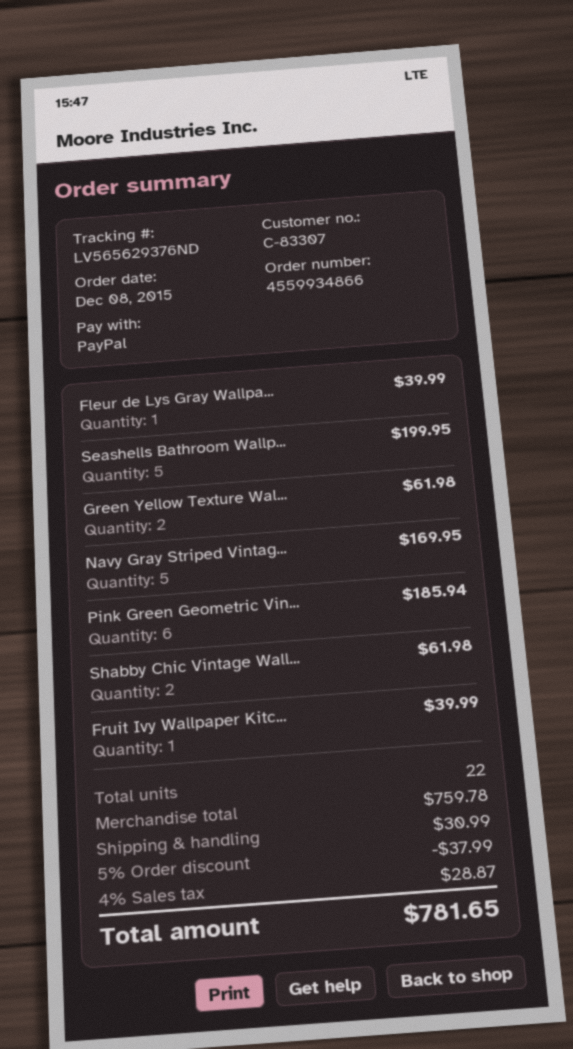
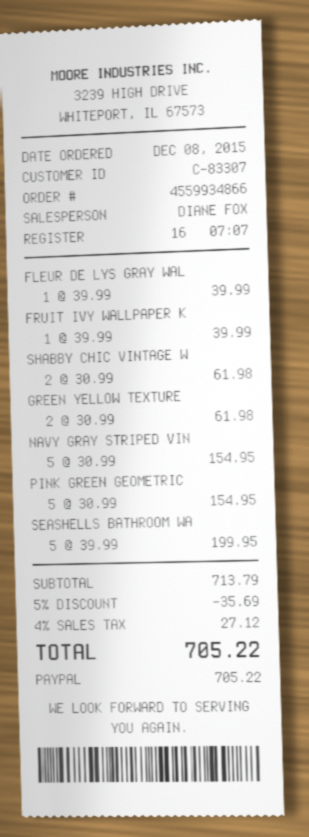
Navy Gray Striped Vintag...: 5 for 169.95 -> 5 for 154.95
Pink Green Geometric Vin...: 6 for 185.94 -> 5 for 154.95
subtotal: 759.78 -> 713.79
discount: 5% = 37.99 -> 5% = 35.69
shipping: 30.99 -> none
tax: 4% = 28.87 -> 4% = 27.12
total: 781.65 -> 705.22

